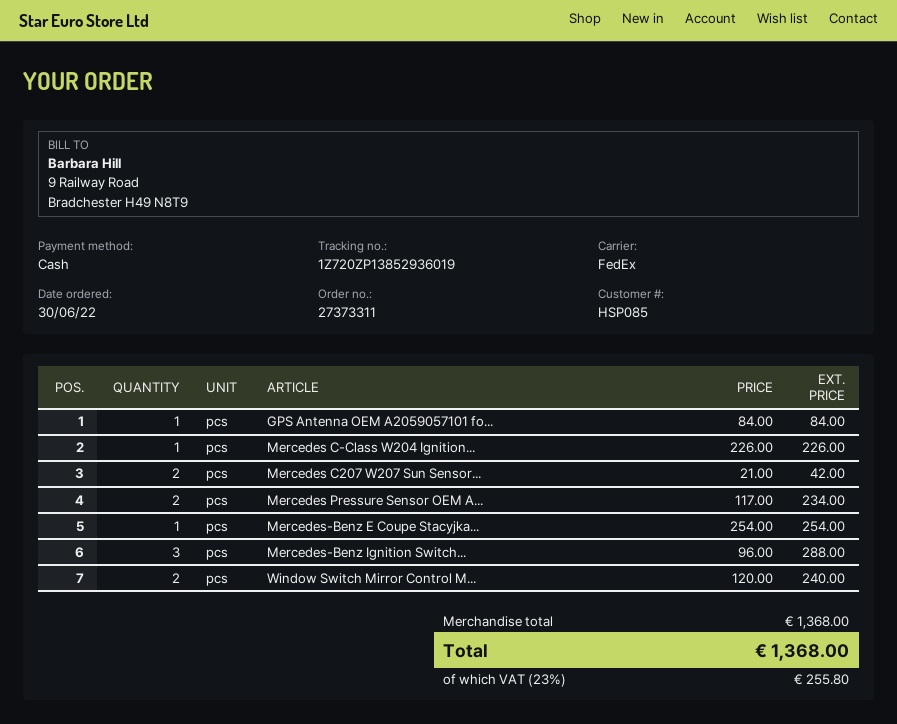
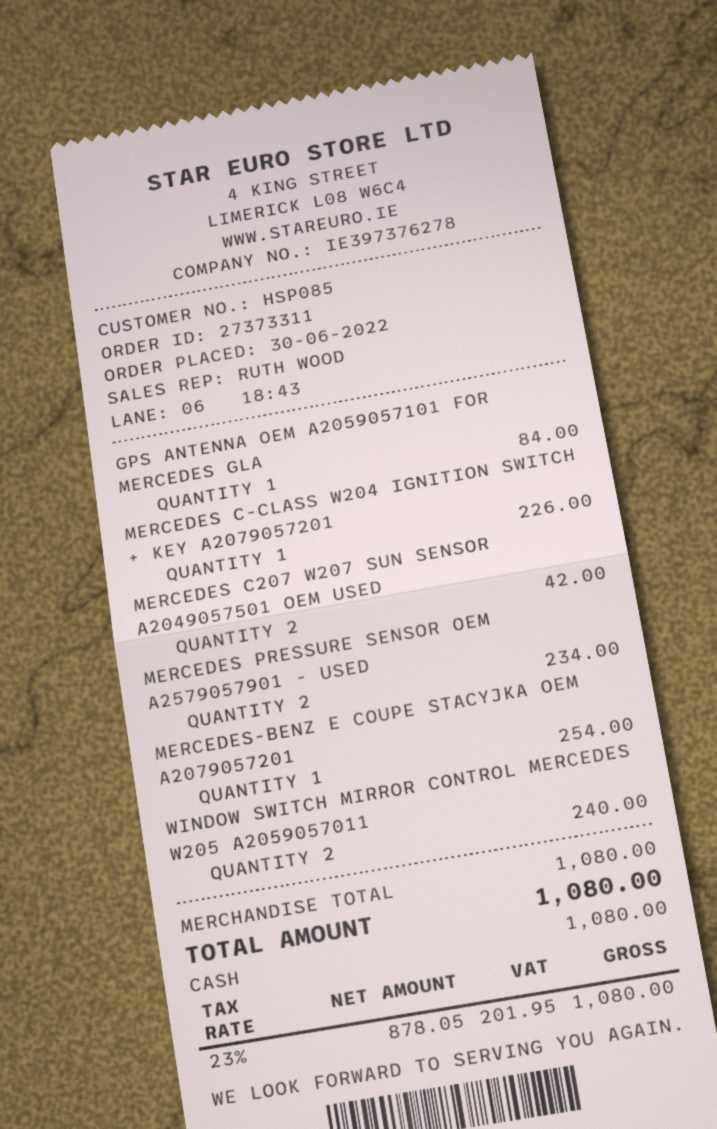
Mercedes-Benz Ignition Switch...: 3 for 288.00 -> none
subtotal: 1368.00 -> 1080.00
tax: 23% = 255.80 -> 23% = 201.95
total: 1368.00 -> 1080.00

